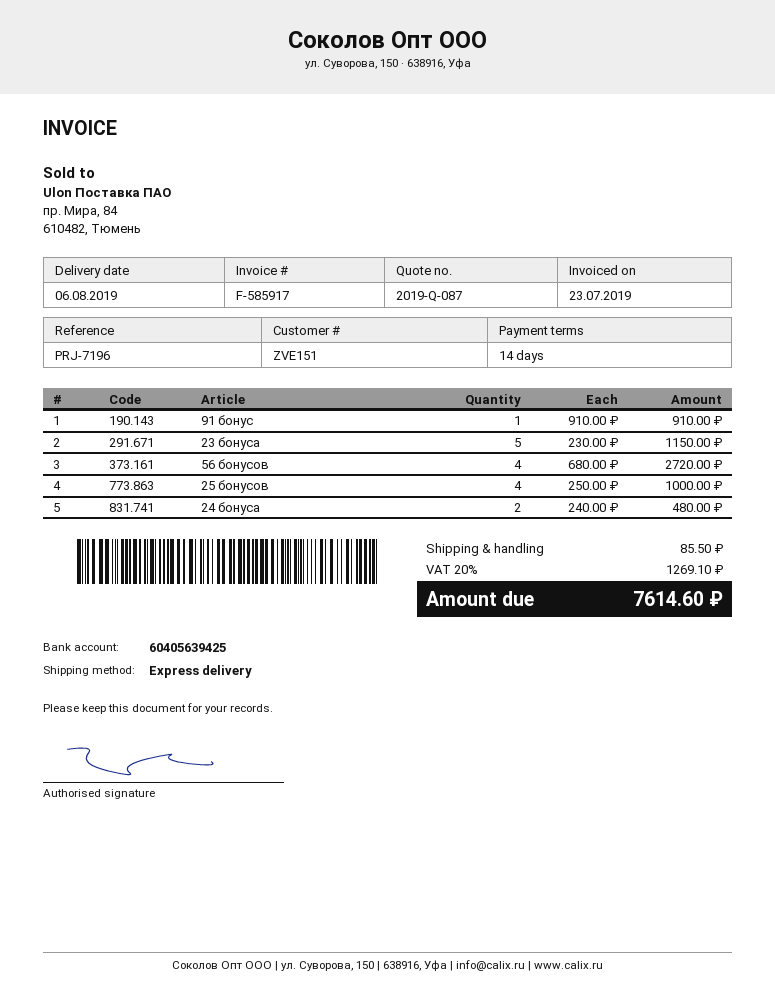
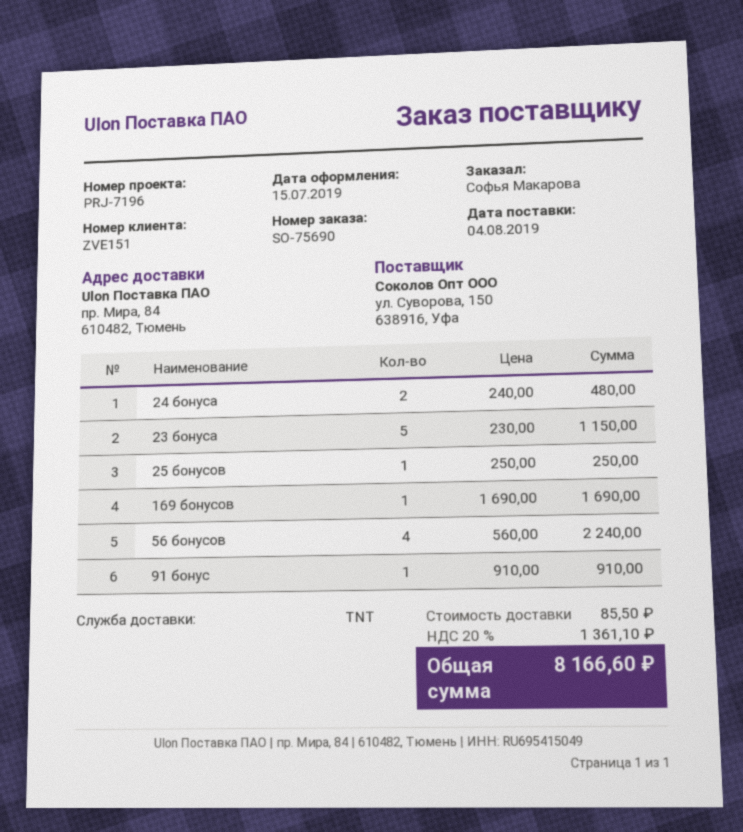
delivery date: 2019-08-06 -> 2019-08-04
shipping method: express -> TNT
56 бонусов: 4 x 680.00 = 2720.00 -> 4 x 560.00 = 2240.00
25 бонусов: 4 x 250.00 = 1000.00 -> 1 x 250.00 = 250.00
169 бонусов: none -> 1 x 1690.00 = 1690.00
tax: 20% = 1269.10 -> 20% = 1361.10
total: 7614.60 -> 8166.60

